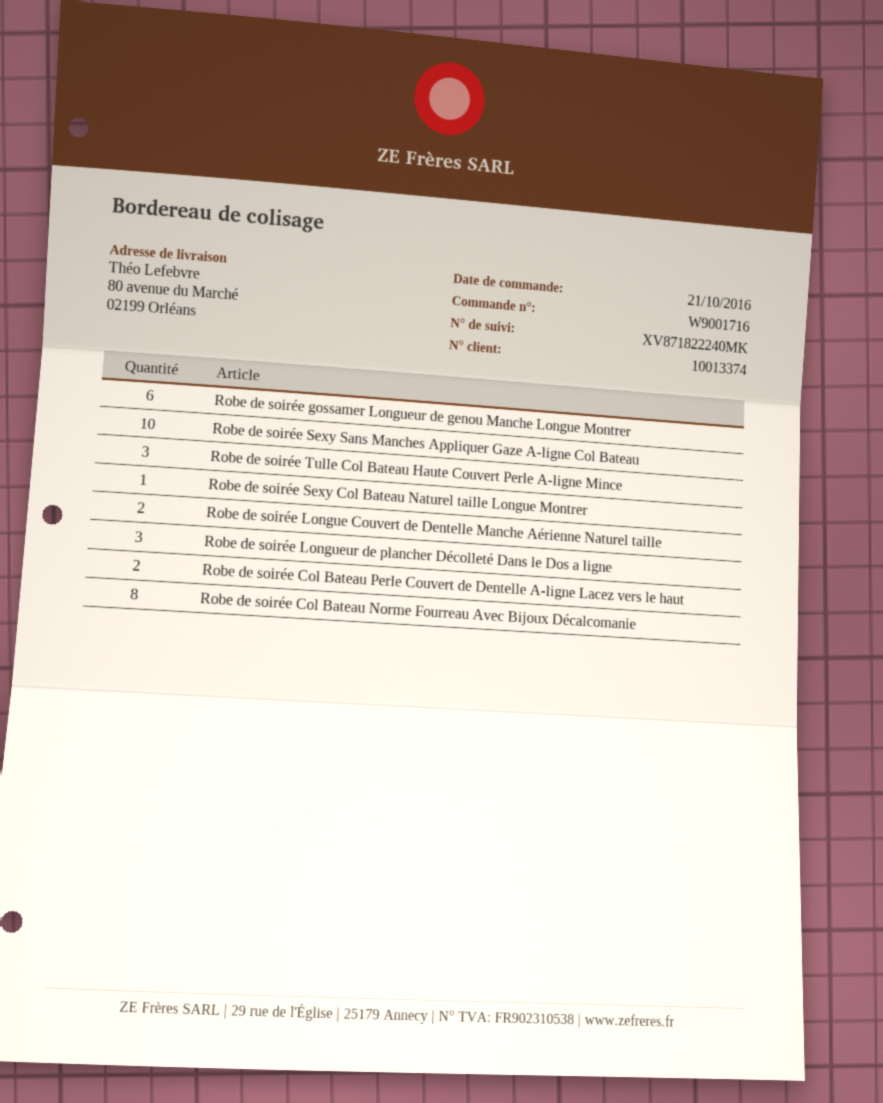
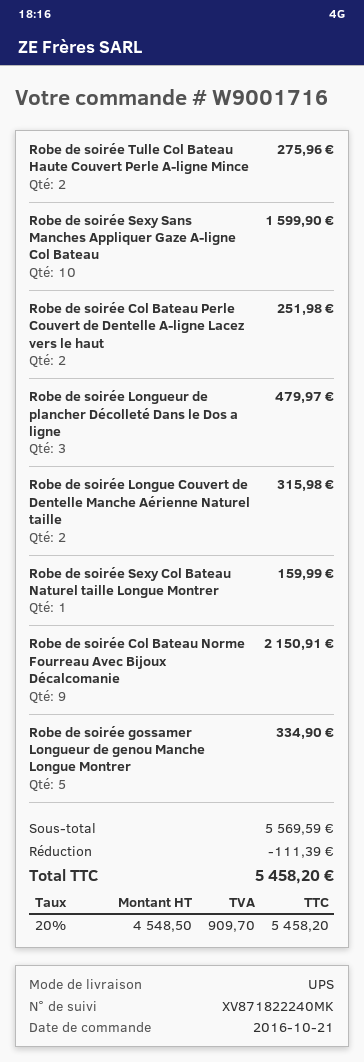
Robe de soirée gossamer Longueur de genou Manche Longue Montrer: 6 -> 5
Robe de soirée Tulle Col Bateau Haute Couvert Perle A-ligne Mince: 3 -> 2
Robe de soirée Col Bateau Norme Fourreau Avec Bijoux Décalcomanie: 8 -> 9

